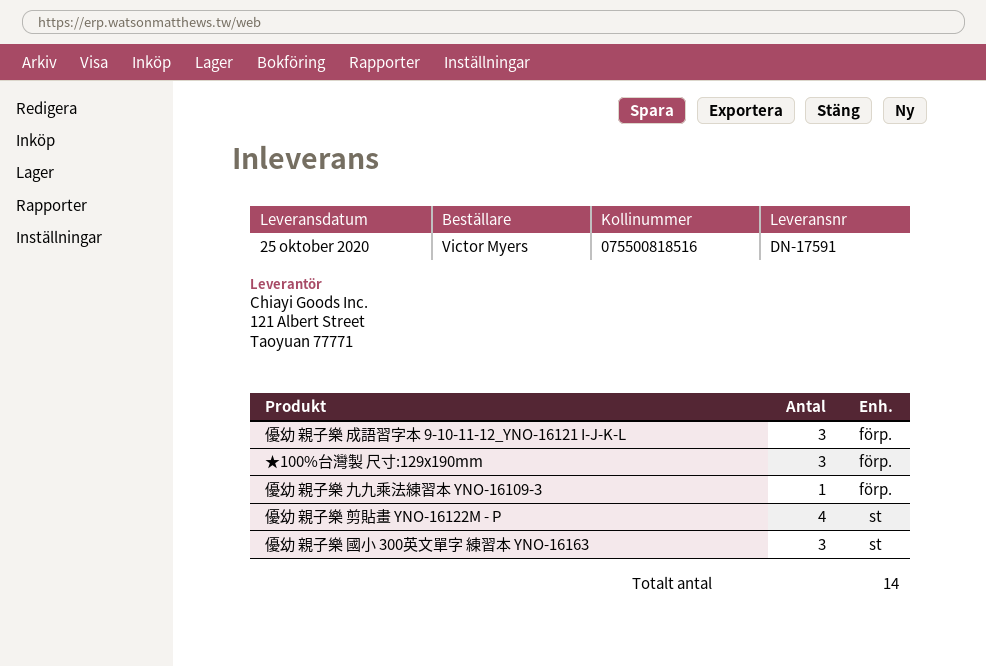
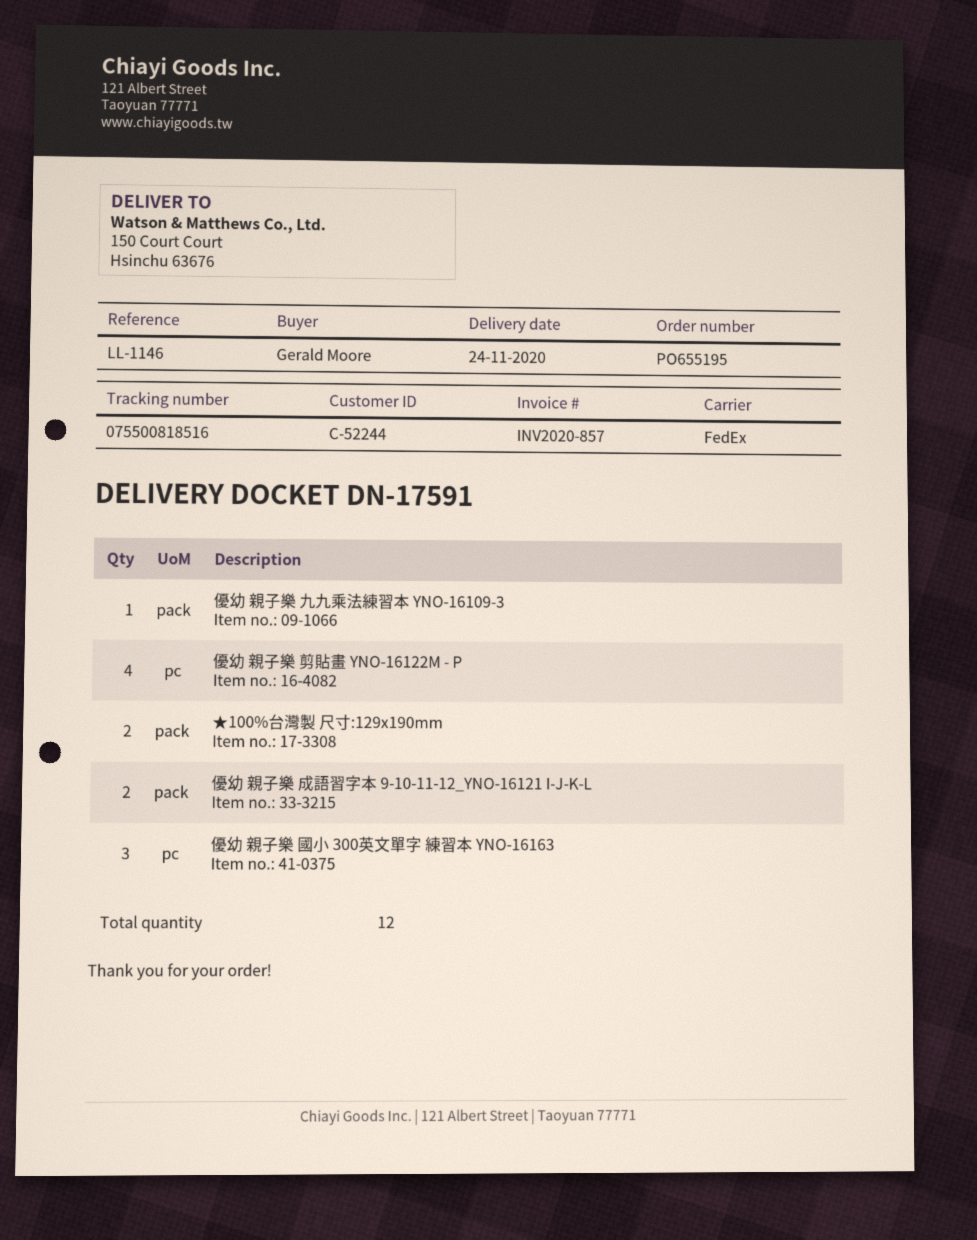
delivery date: 2020-10-25 -> 2020-11-24
ordered by: Victor Myers -> Gerald Moore
優幼 親子樂 成語習字本 9-10-11-12_YNO-16121 I-J-K-L: 3 -> 2
★100%台灣製 尺寸:129x190mm: 3 -> 2
total quantity: 14 -> 12

